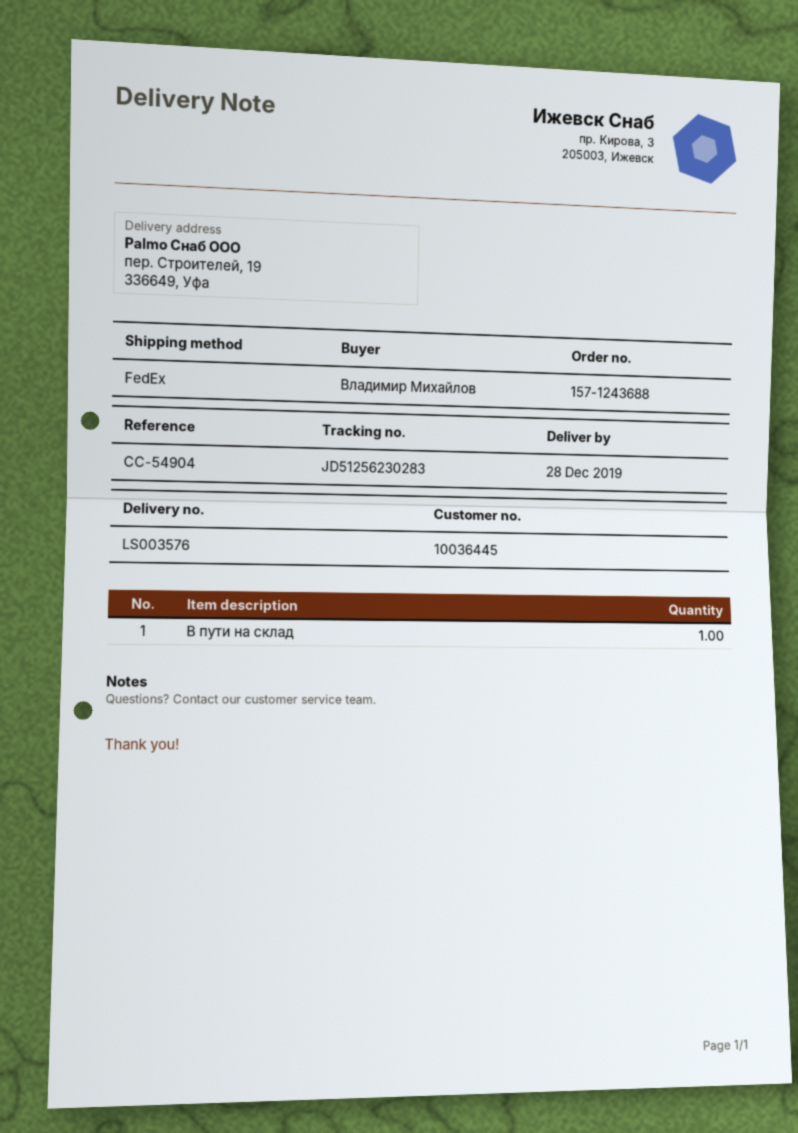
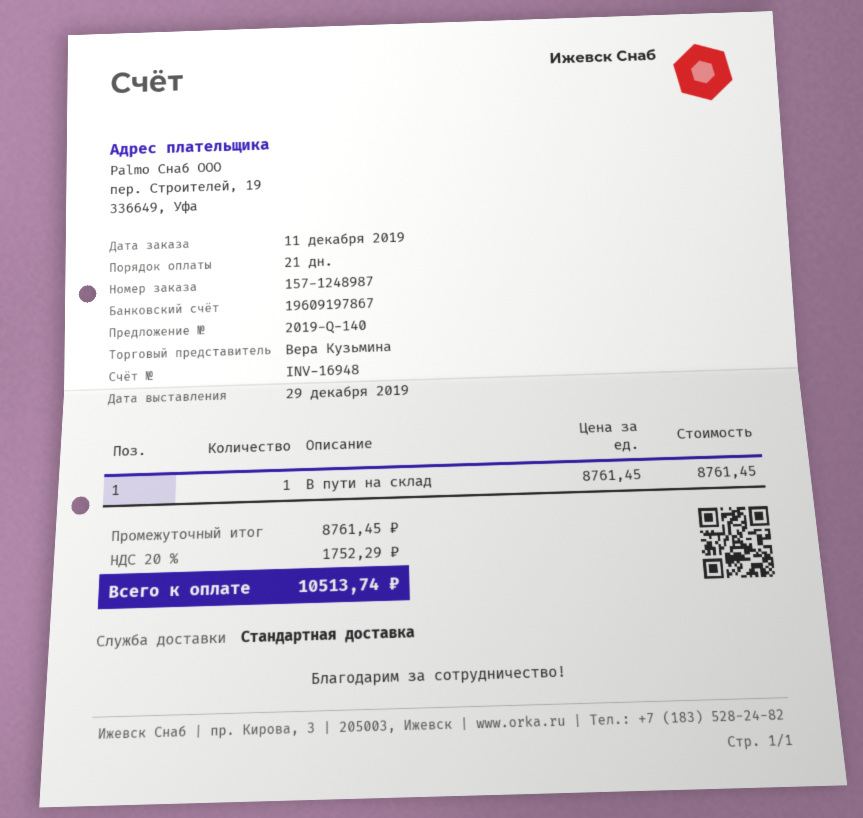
order number: 157-1243688 -> 157-1248987
shipping method: FedEx -> standard

